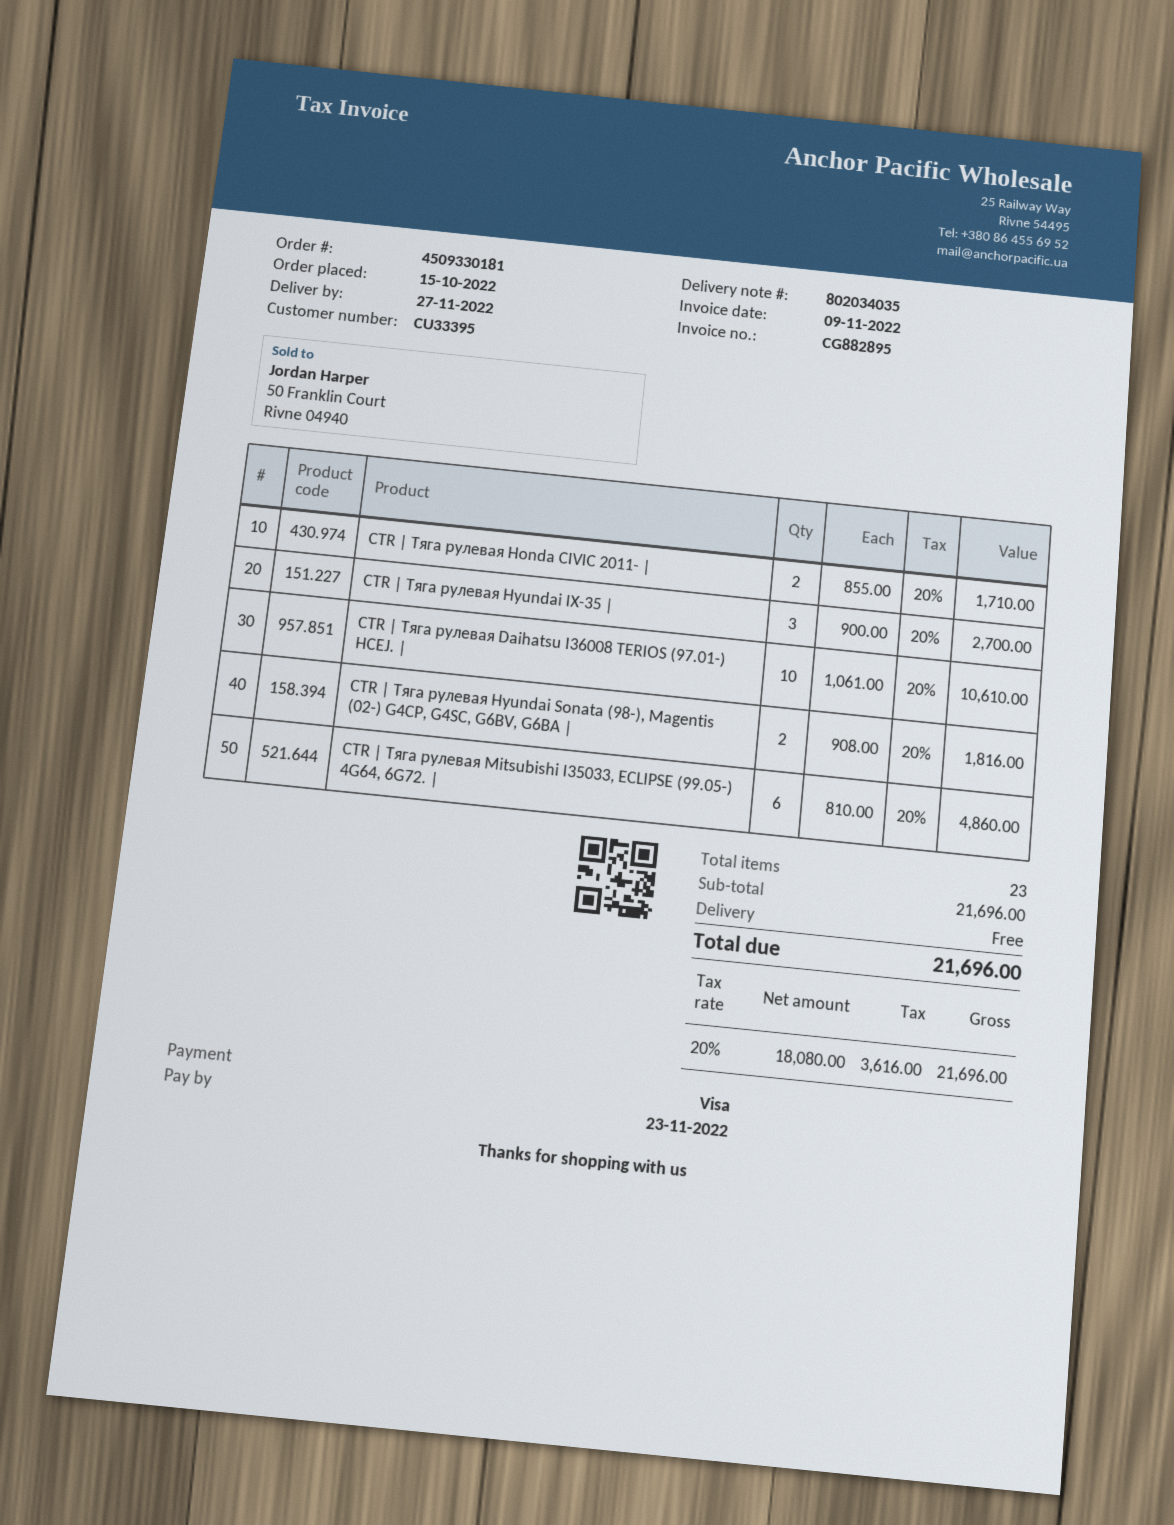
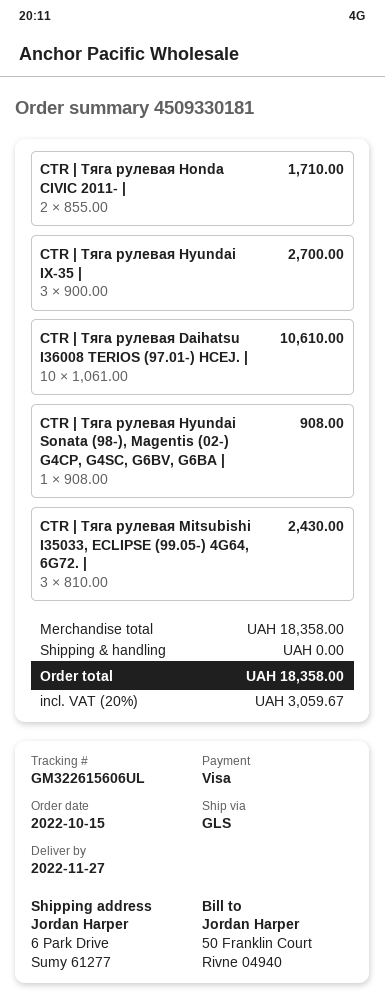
CTR | Тяга рулевая Hyundai Sonata (98-), Magentis (02-) G4CP, G4SC, G6BV, G6BA |: 2 x 908.00 = 1816.00 -> 1 x 908.00 = 908.00
CTR | Тяга рулевая Mitsubishi I35033, ECLIPSE (99.05-) 4G64, 6G72. |: 6 x 810.00 = 4860.00 -> 3 x 810.00 = 2430.00
subtotal: 21696.00 -> 18358.00
tax: 20% = 3616.00 -> 20% = 3059.67
total: 21696.00 -> 18358.00

